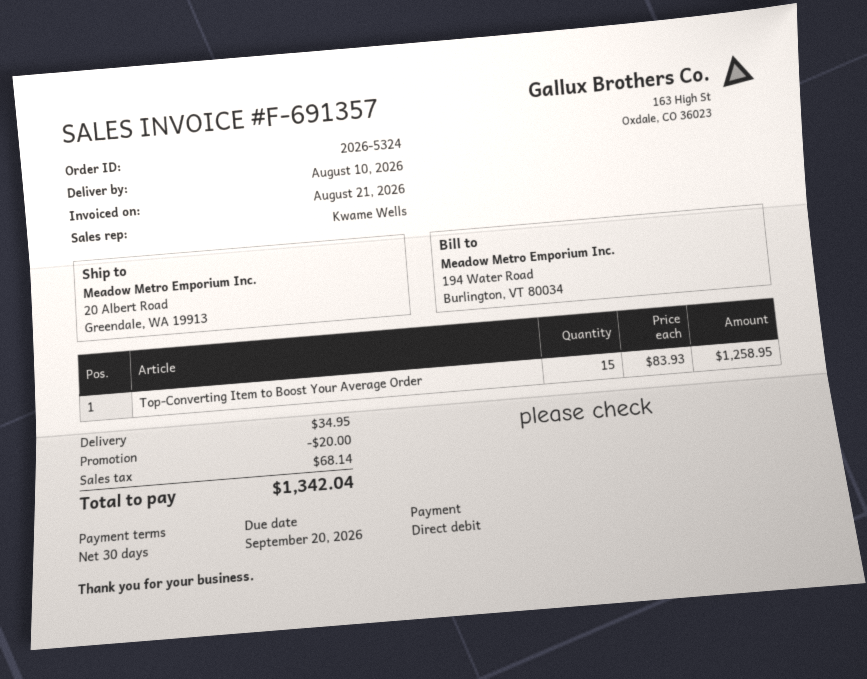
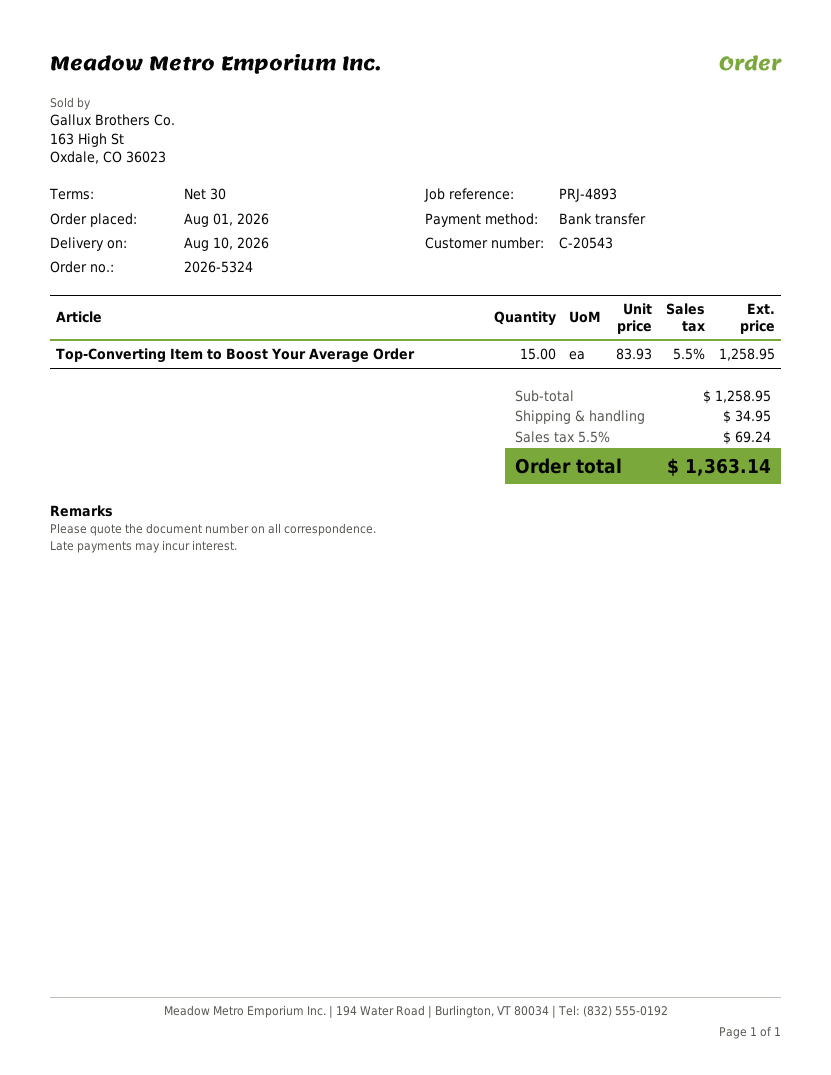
payment method: direct debit -> bank transfer
discount: 20.00 -> none
tax: 68.14 -> 69.24
total: 1342.04 -> 1363.14

